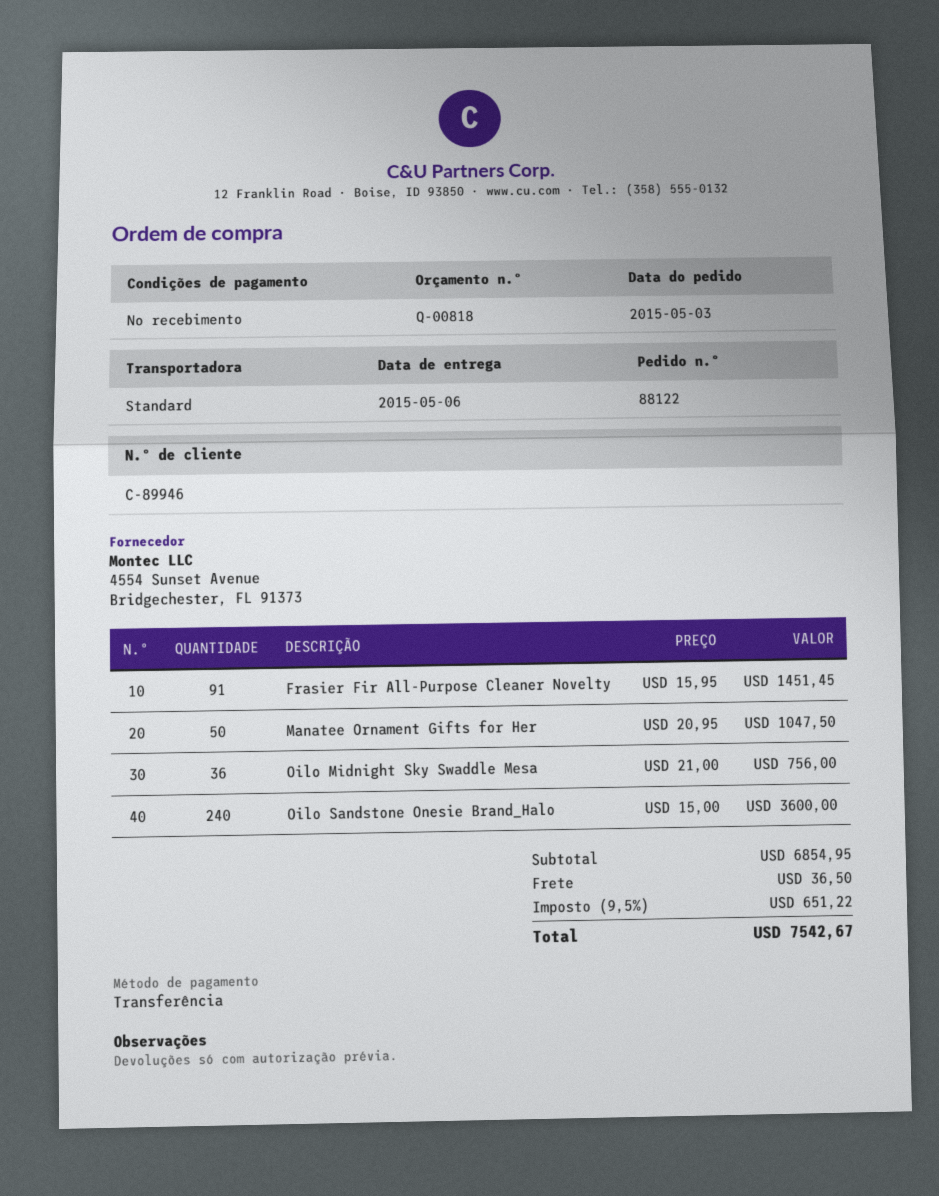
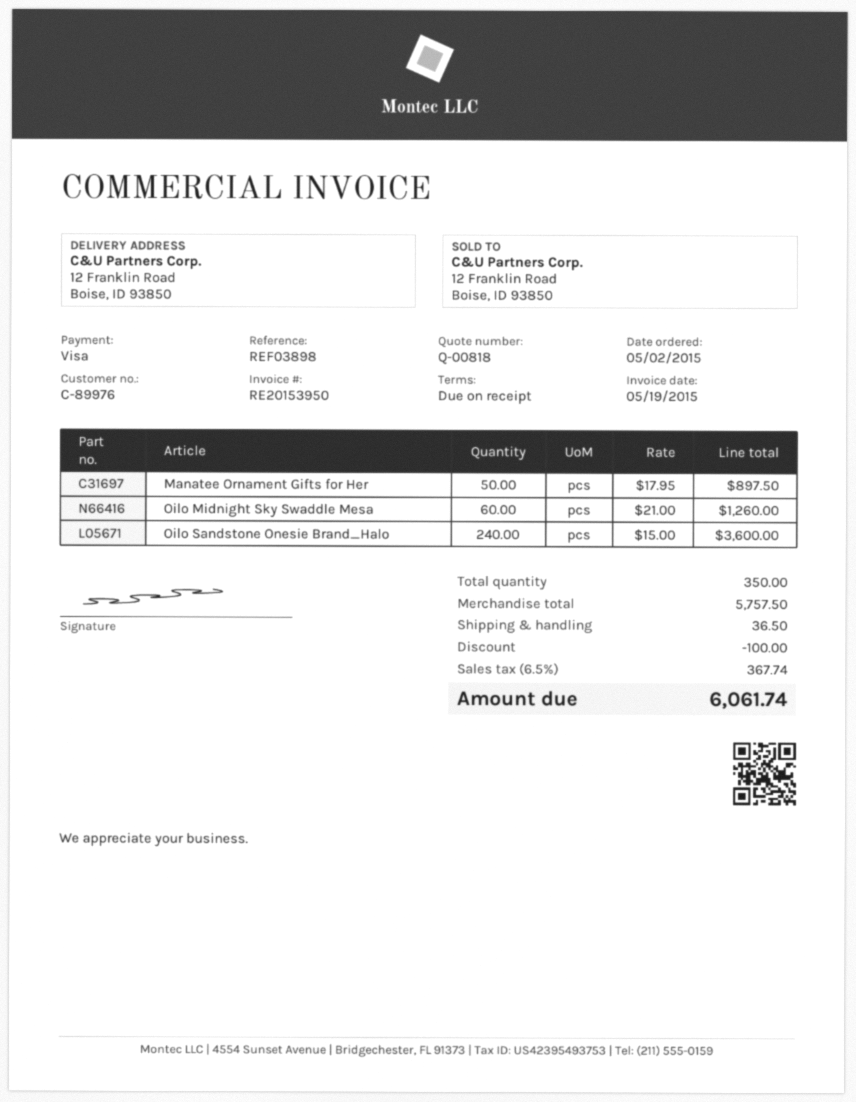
order date: 2015-05-03 -> 2015-05-02
customer number: C-89946 -> C-89976
payment method: bank transfer -> Visa
Frasier Fir All-Purpose Cleaner Novelty: 91 x 15.95 = 1451.45 -> none
Manatee Ornament Gifts for Her: 50 x 20.95 = 1047.50 -> 50 x 17.95 = 897.50
Oilo Midnight Sky Swaddle Mesa: 36 x 21.00 = 756.00 -> 60 x 21.00 = 1260.00
subtotal: 6854.95 -> 5757.50
discount: none -> 100.00
tax: 9.5% = 651.22 -> 6.5% = 367.74
total: 7542.67 -> 6061.74

